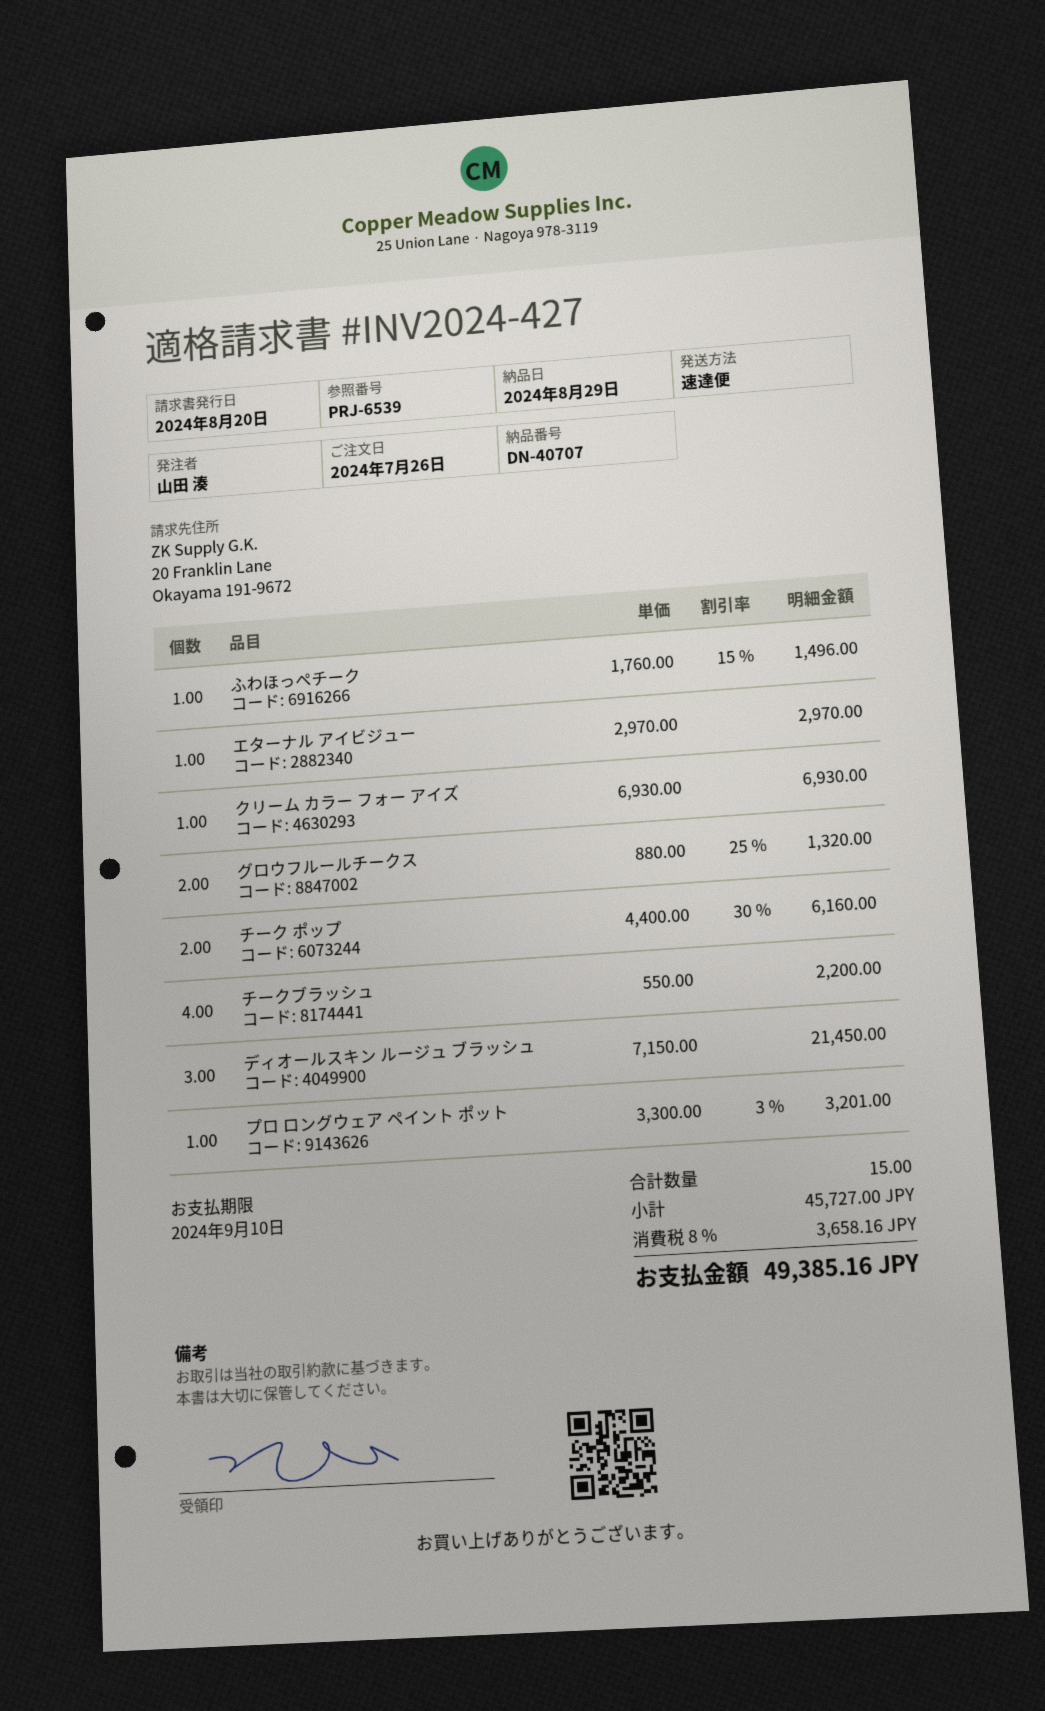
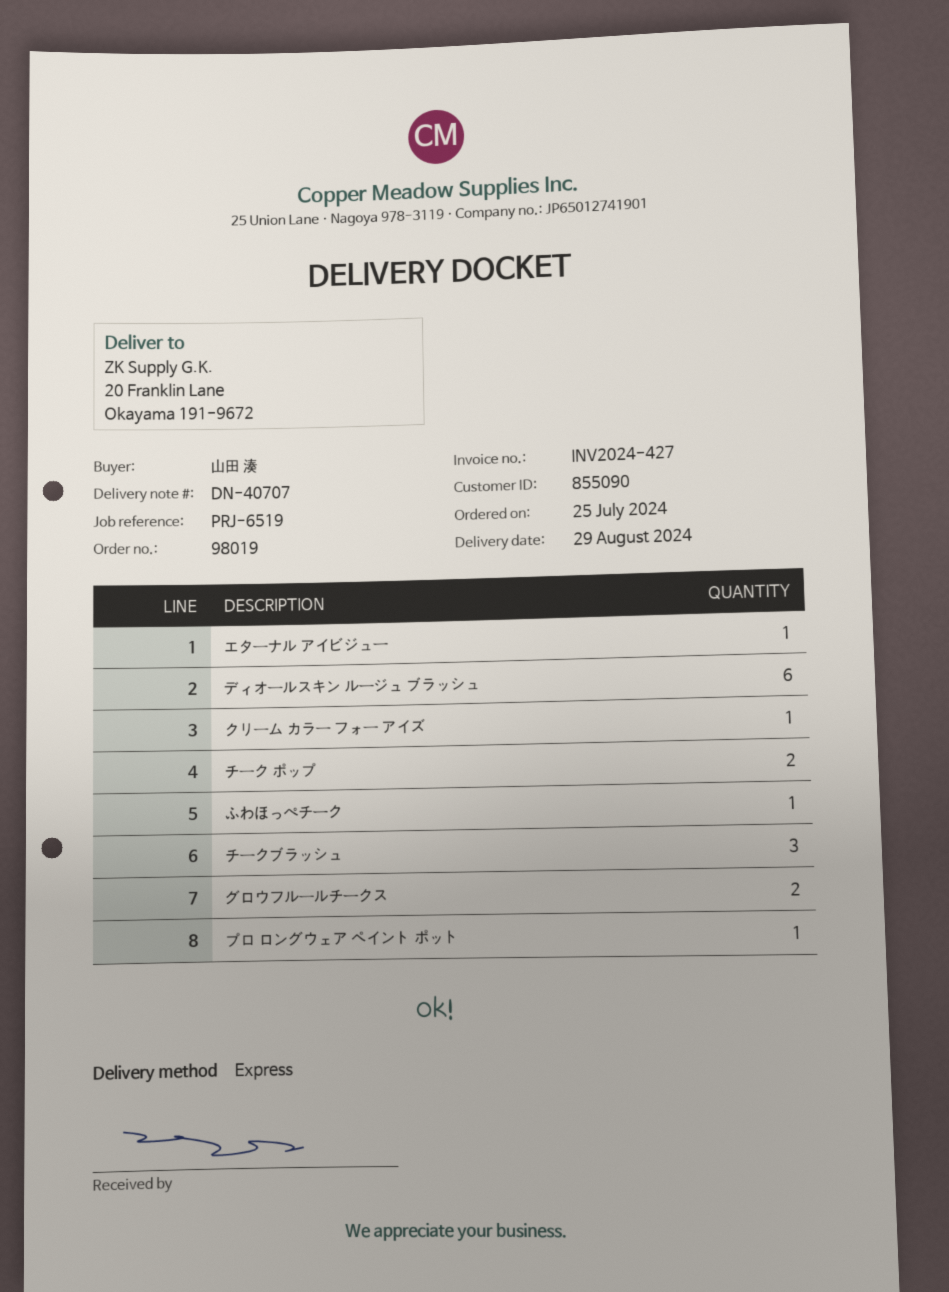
order date: 2024-07-26 -> 2024-07-25
reference: PRJ-6539 -> PRJ-6519
チークブラッシュ: 4 -> 3
ディオールスキン ルージュ ブラッシュ: 3 -> 6

